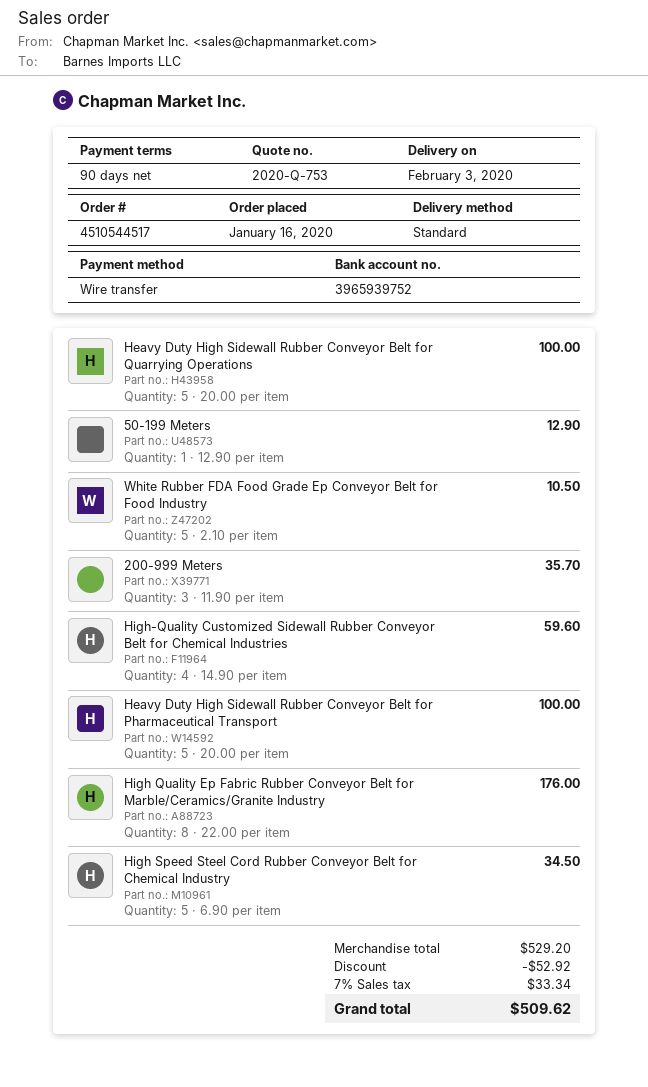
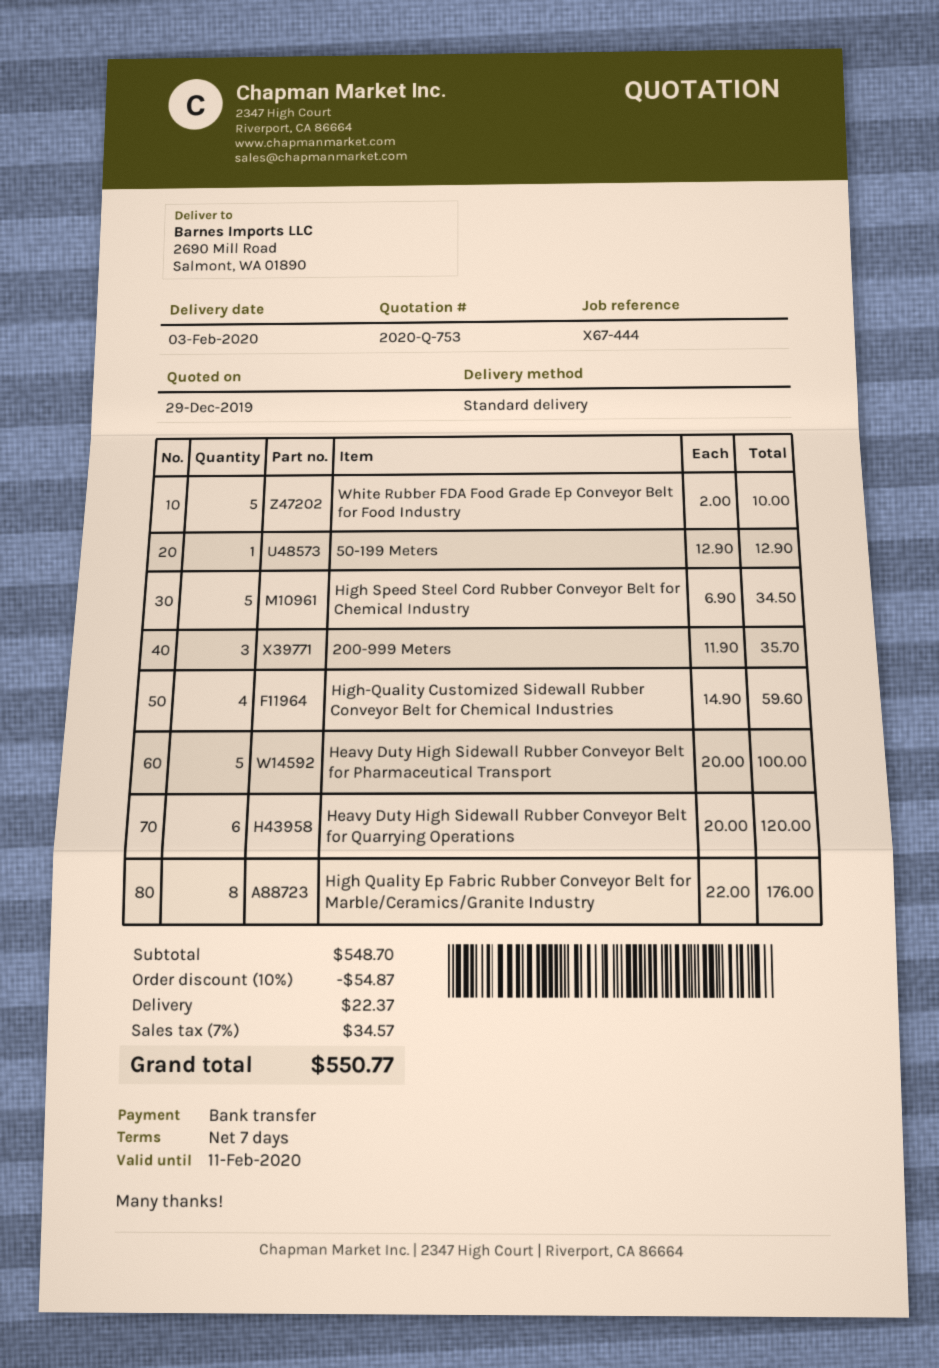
payment terms: 90 days -> 7 days
Heavy Duty High Sidewall Rubber Conveyor Belt for Quarrying Operations: 5 x 20.00 = 100.00 -> 6 x 20.00 = 120.00
White Rubber FDA Food Grade Ep Conveyor Belt for Food Industry: 5 x 2.10 = 10.50 -> 5 x 2.00 = 10.00
subtotal: 529.20 -> 548.70
discount: 52.92 -> 54.87
shipping: none -> 22.37
tax: 7% = 33.34 -> 7% = 34.57
total: 509.62 -> 550.77

